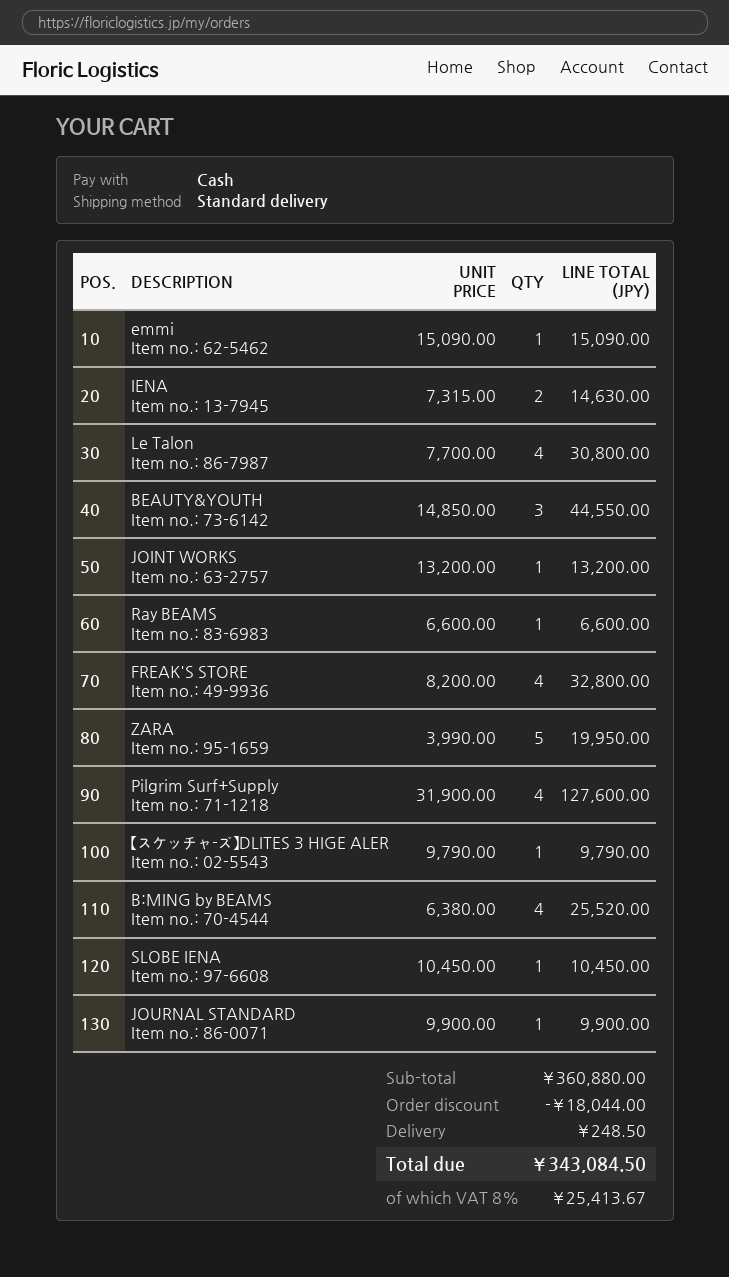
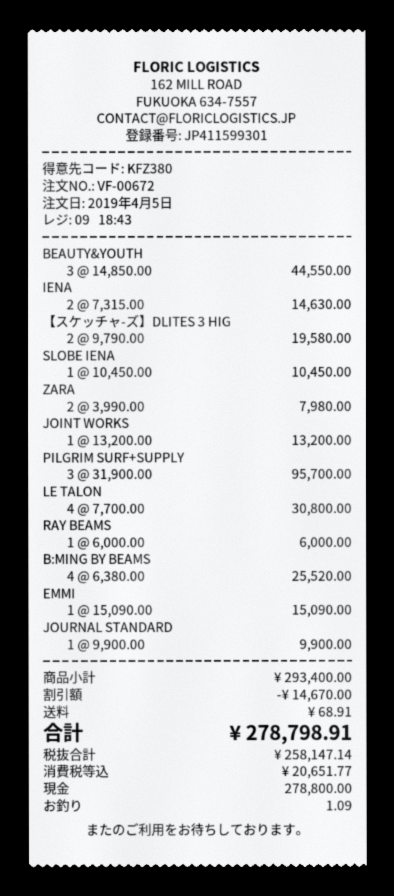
Ray BEAMS: 1 x 6600.00 = 6600.00 -> 1 x 6000.00 = 6000.00
FREAK'S STORE: 4 x 8200.00 = 32800.00 -> none
ZARA: 5 x 3990.00 = 19950.00 -> 2 x 3990.00 = 7980.00
Pilgrim Surf+Supply: 4 x 31900.00 = 127600.00 -> 3 x 31900.00 = 95700.00
【スケッチャ-ズ】DLITES 3 HIGE ALER: 1 x 9790.00 = 9790.00 -> 2 x 9790.00 = 19580.00
subtotal: 360880.00 -> 293400.00
discount: 18044.00 -> 14670.00
shipping: 248.50 -> 68.91
tax: 25413.67 -> 20651.77
total: 343084.50 -> 278798.91

